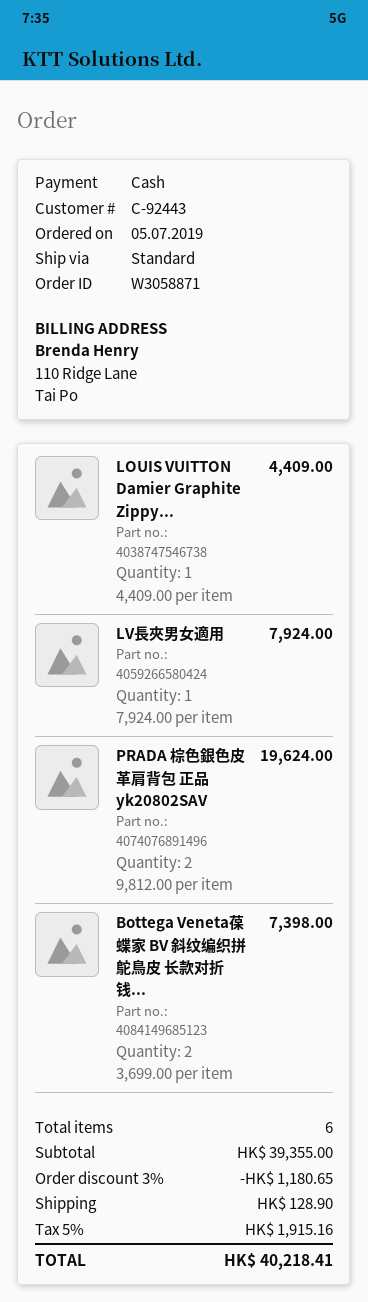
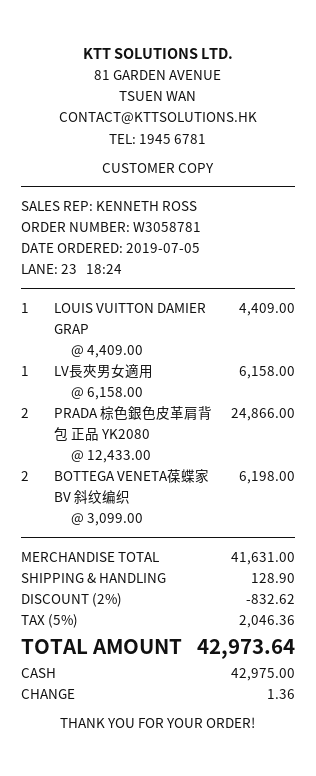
order number: W3058871 -> W3058781
LV長夾男女適用: 1 x 7924.00 = 7924.00 -> 1 x 6158.00 = 6158.00
PRADA 棕色銀色皮革肩背包 正品 yk20802SAV: 2 x 9812.00 = 19624.00 -> 2 x 12433.00 = 24866.00
Bottega Veneta葆蝶家 BV 斜纹编织拼鴕鳥皮 长款对折钱...: 2 x 3699.00 = 7398.00 -> 2 x 3099.00 = 6198.00
subtotal: 39355.00 -> 41631.00
discount: 3% = 1180.65 -> 2% = 832.62
tax: 5% = 1915.16 -> 5% = 2046.36
total: 40218.41 -> 42973.64

